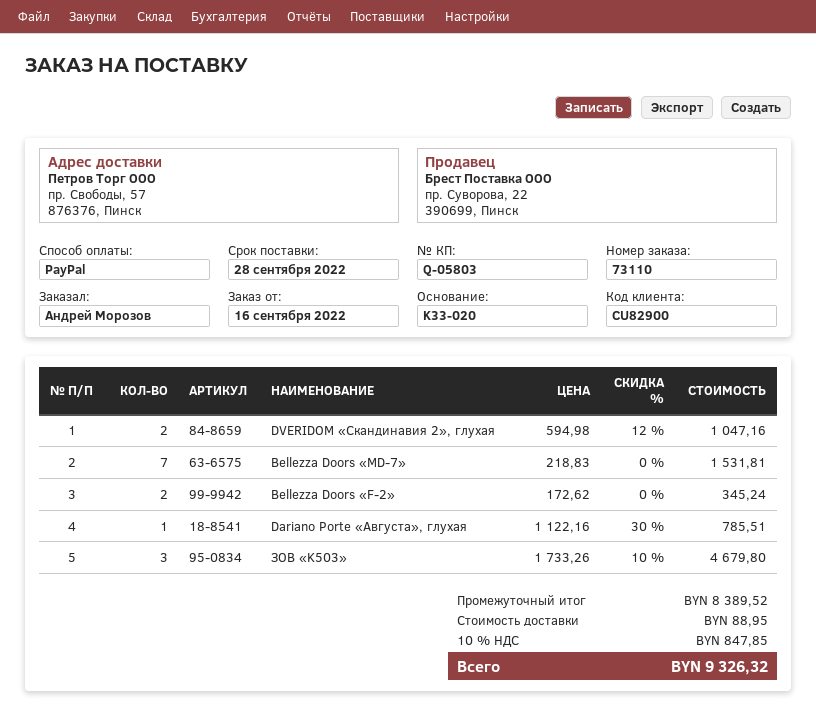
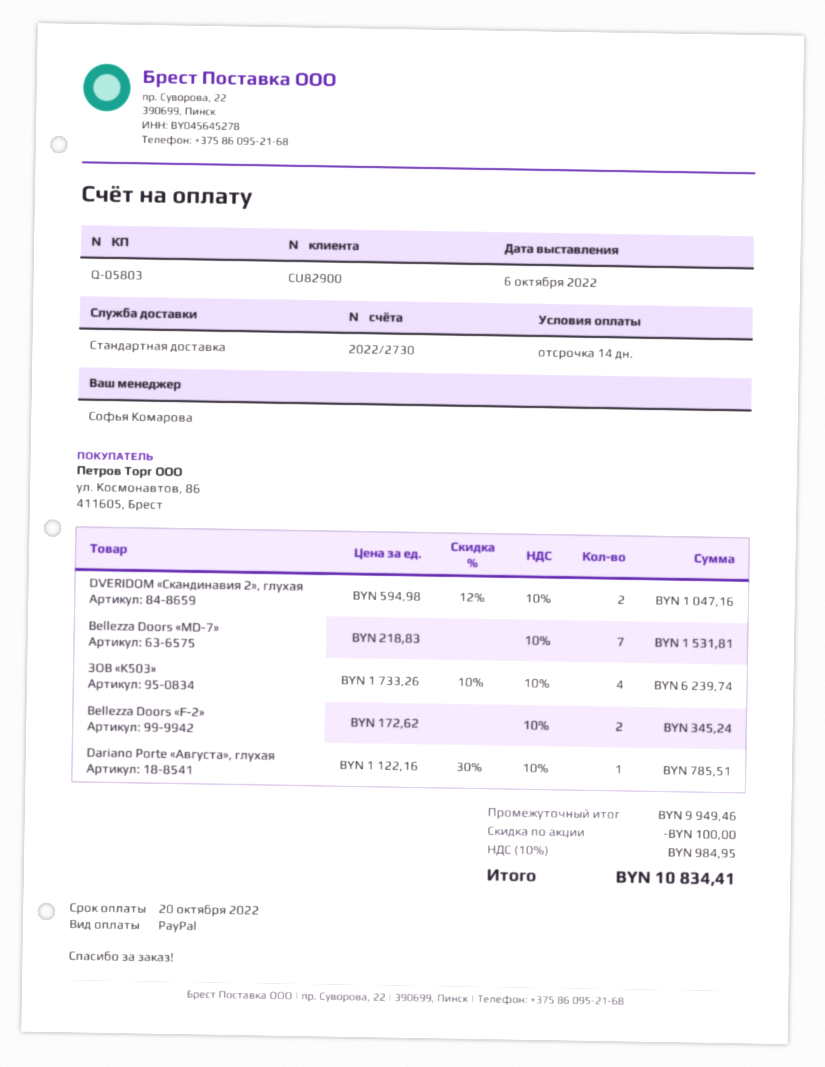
ЗОВ «K503»: 3 x 1733.26 - 10% = 4679.80 -> 4 x 1733.26 - 10% = 6239.74
subtotal: 8389.52 -> 9949.46
discount: none -> 100.00
shipping: 88.95 -> none
tax: 10% = 847.85 -> 10% = 984.95
total: 9326.32 -> 10834.41

